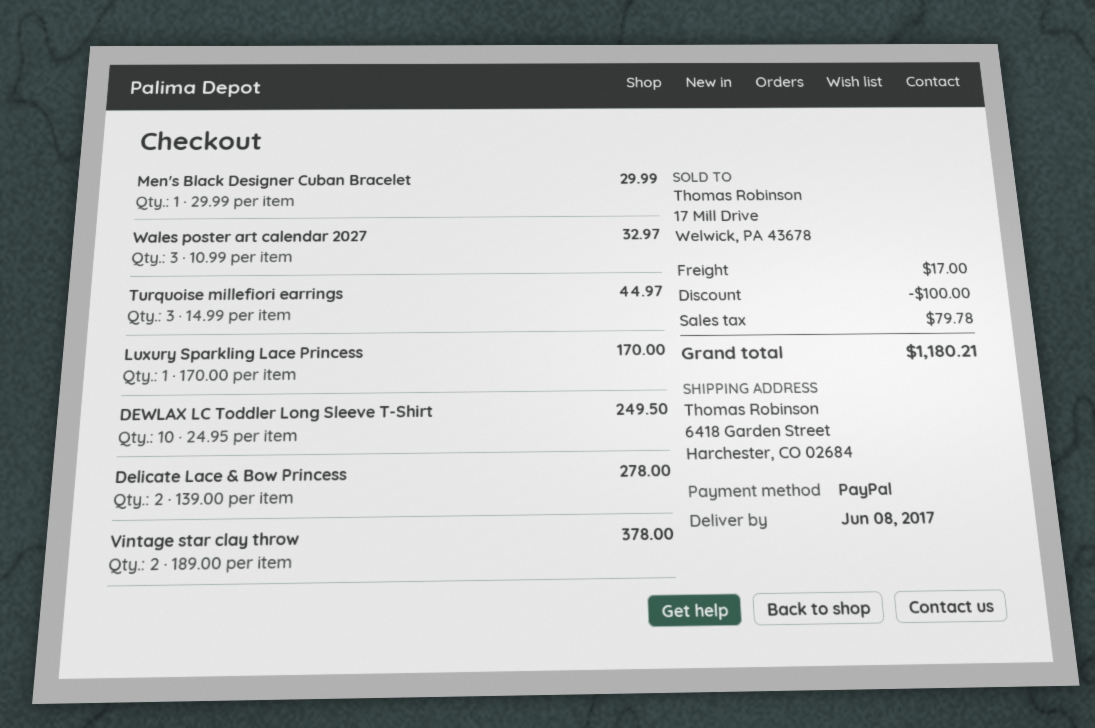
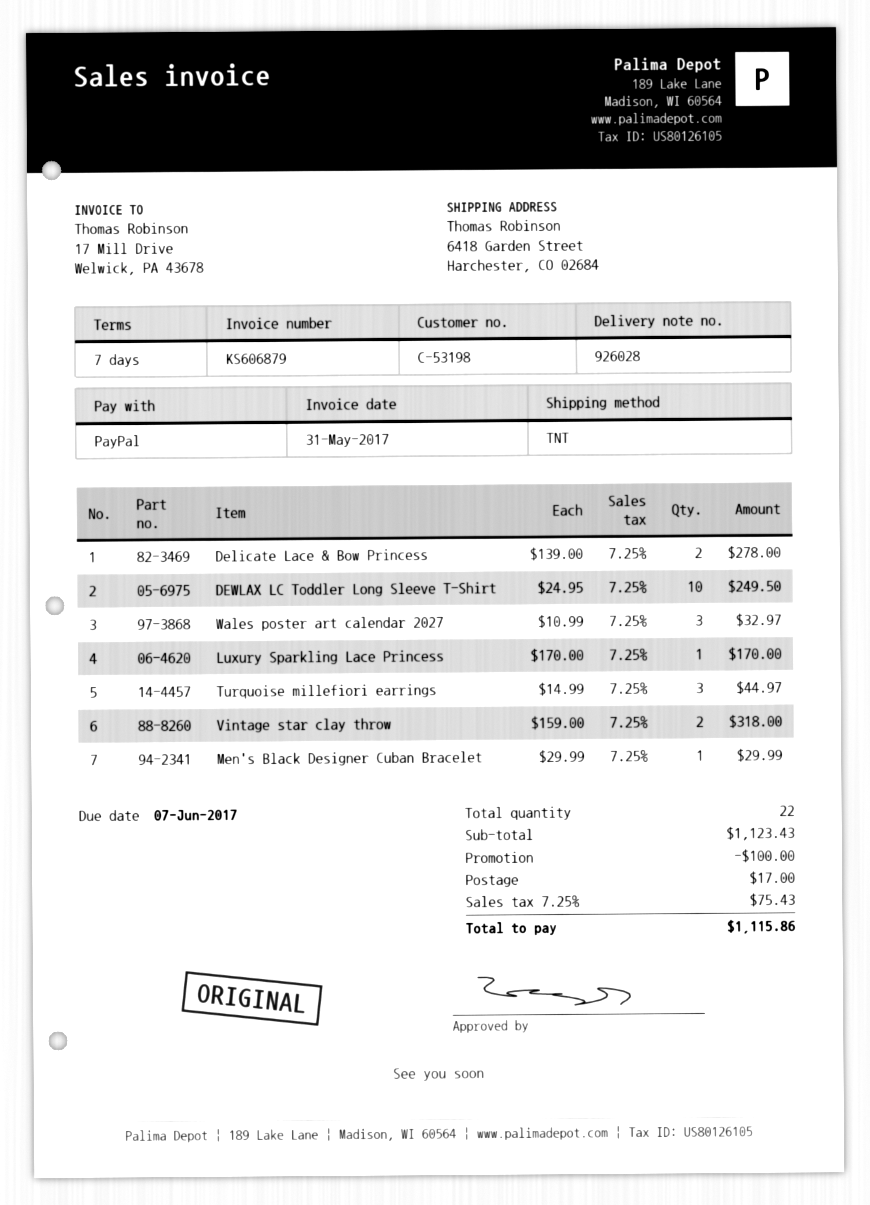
Vintage star clay throw: 2 x 189.00 = 378.00 -> 2 x 159.00 = 318.00
tax: 79.78 -> 75.43
total: 1180.21 -> 1115.86

